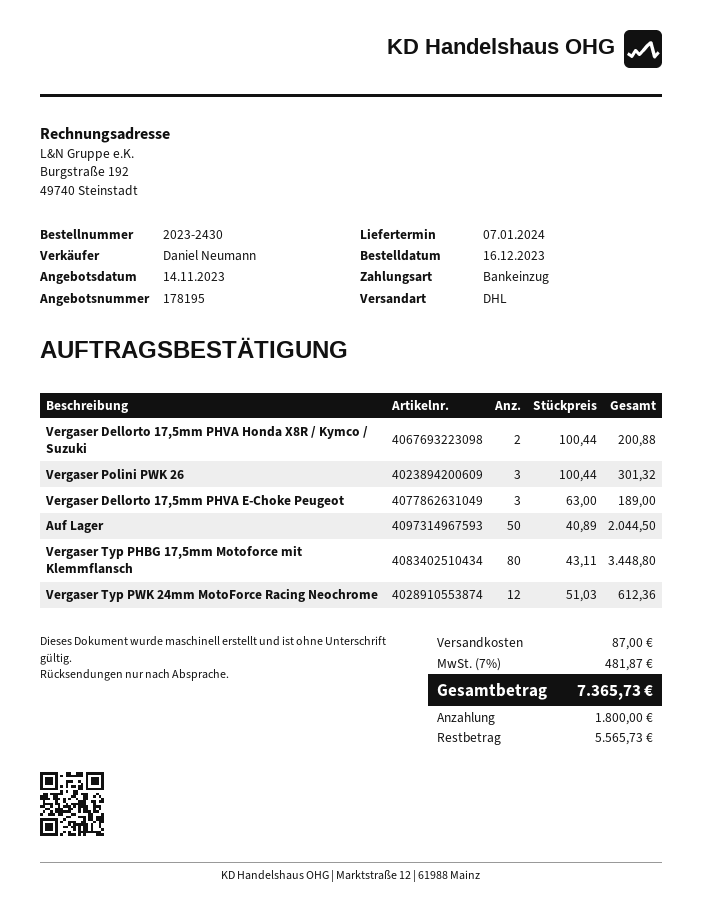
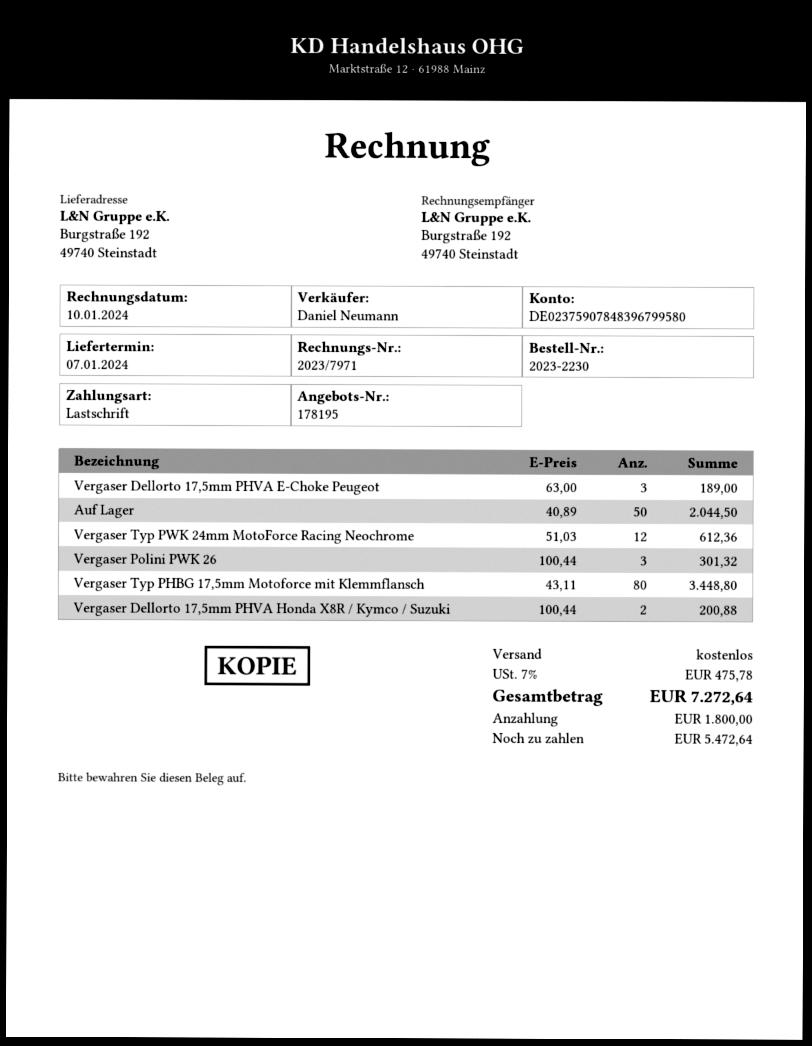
order number: 2023-2430 -> 2023-2230
shipping: 87.00 -> 0.00
tax: 7% = 481.87 -> 7% = 475.78
total: 7365.73 -> 7272.64
balance: 5565.73 -> 5472.64

